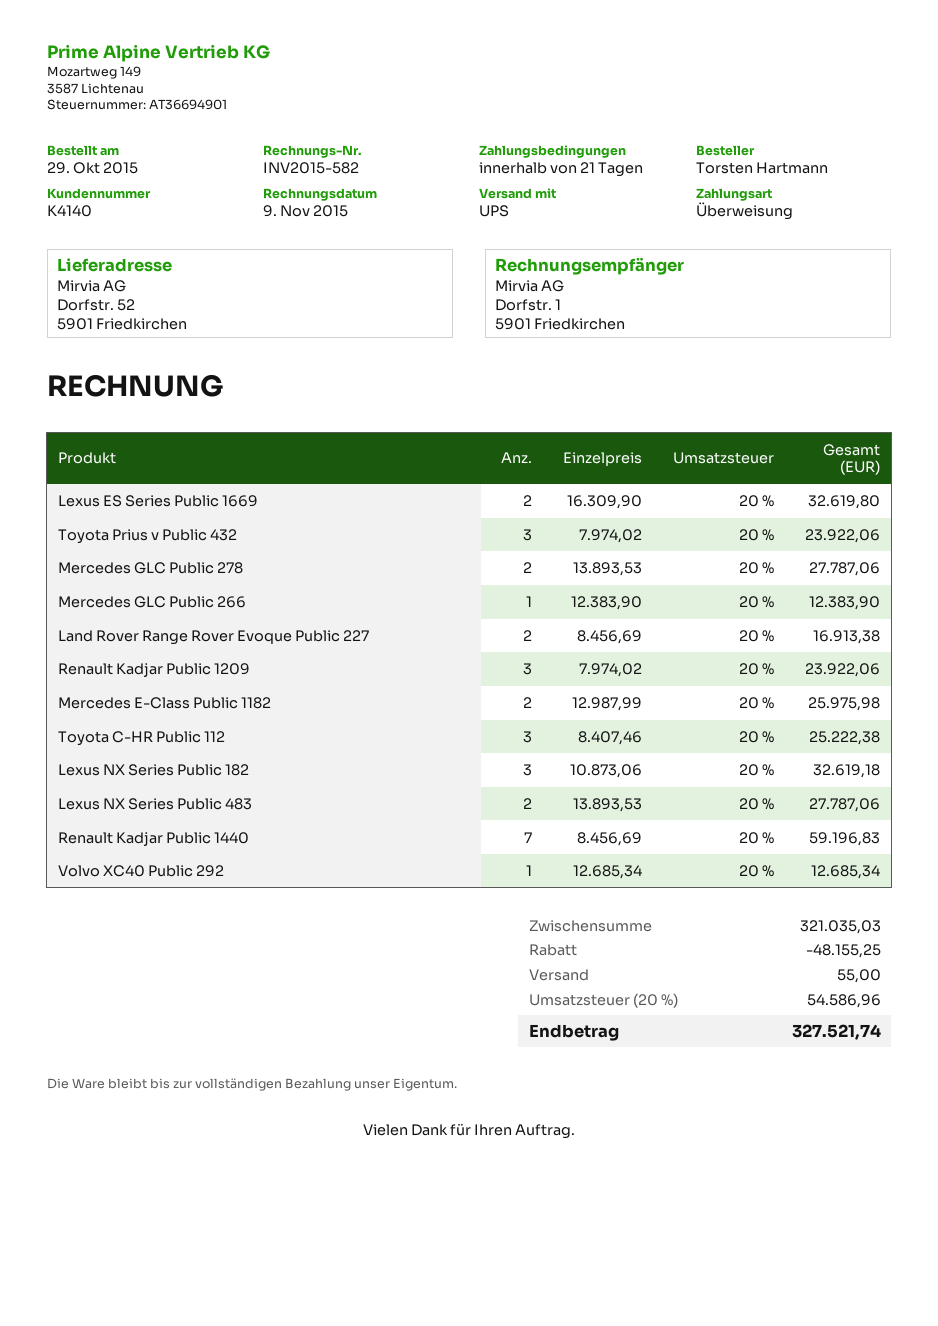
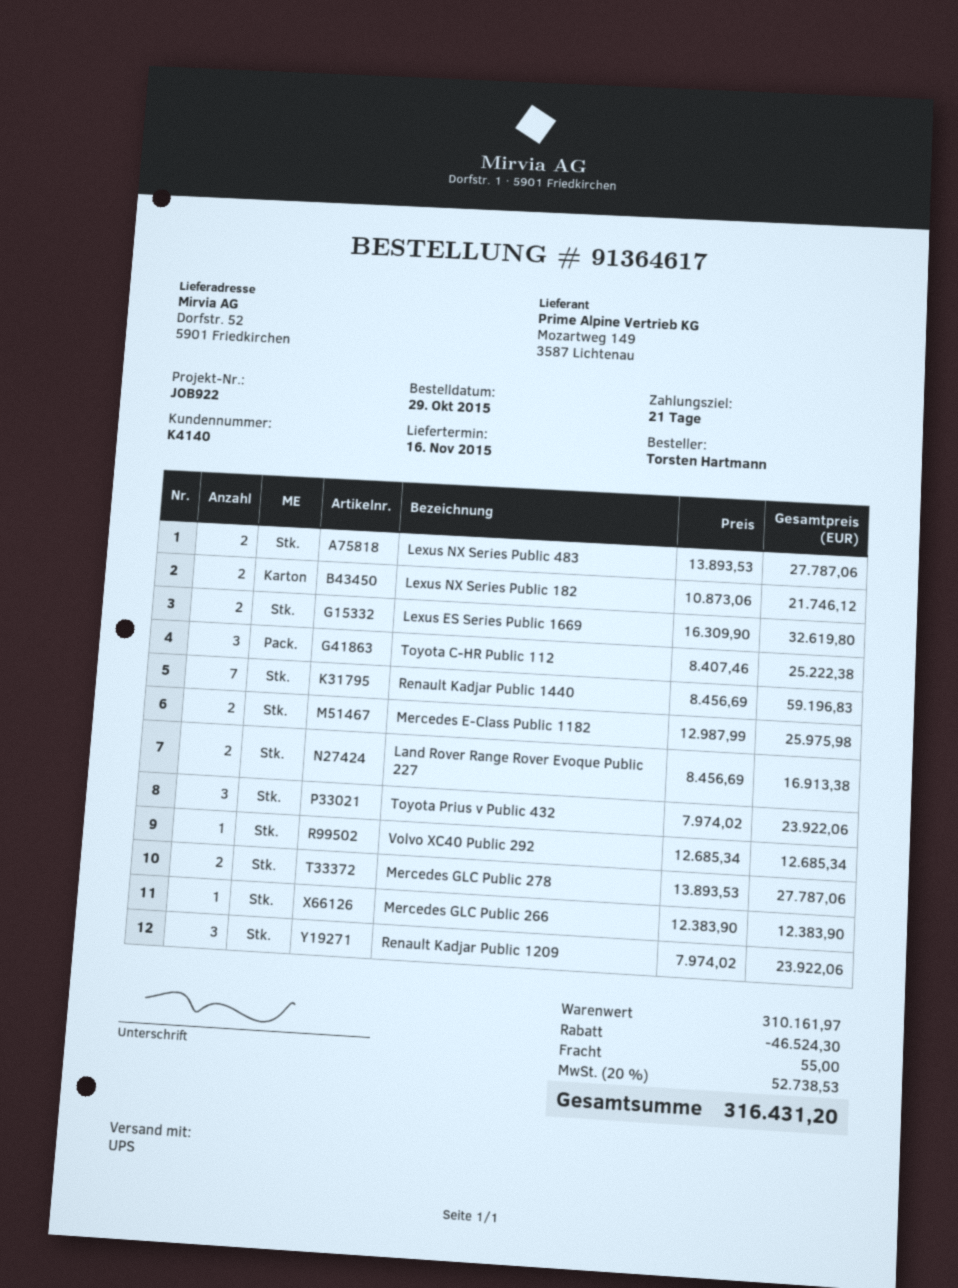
Lexus NX Series Public 182: 3 x 10873.06 = 32619.18 -> 2 x 10873.06 = 21746.12
subtotal: 321035.03 -> 310161.97
discount: 48155.25 -> 46524.30
tax: 20% = 54586.96 -> 20% = 52738.53
total: 327521.74 -> 316431.20

